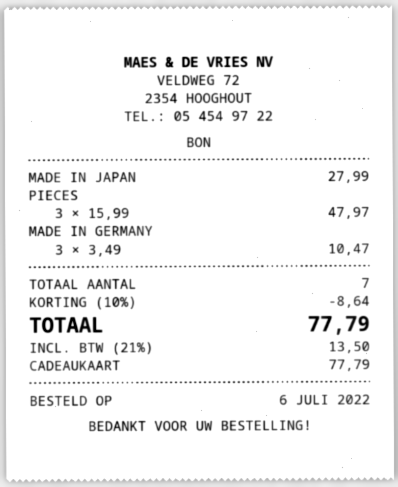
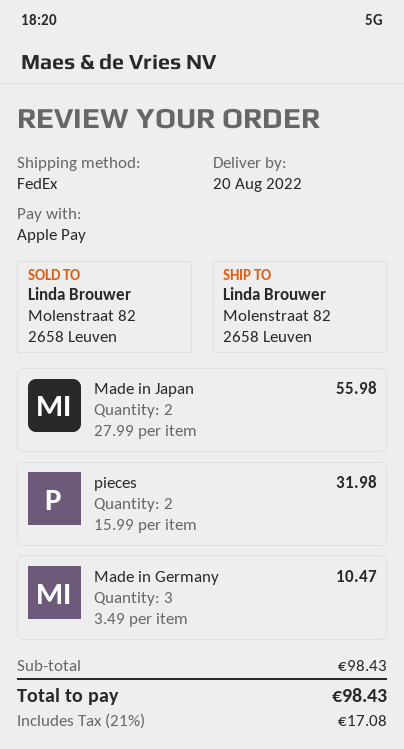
payment method: gift card -> Apple Pay
MADE IN JAPAN: 1 x 27.99 = 27.99 -> 2 x 27.99 = 55.98
PIECES: 3 x 15.99 = 47.97 -> 2 x 15.99 = 31.98
discount: 10% = 8.64 -> none
tax: 21% = 13.50 -> 21% = 17.08
total: 77.79 -> 98.43

